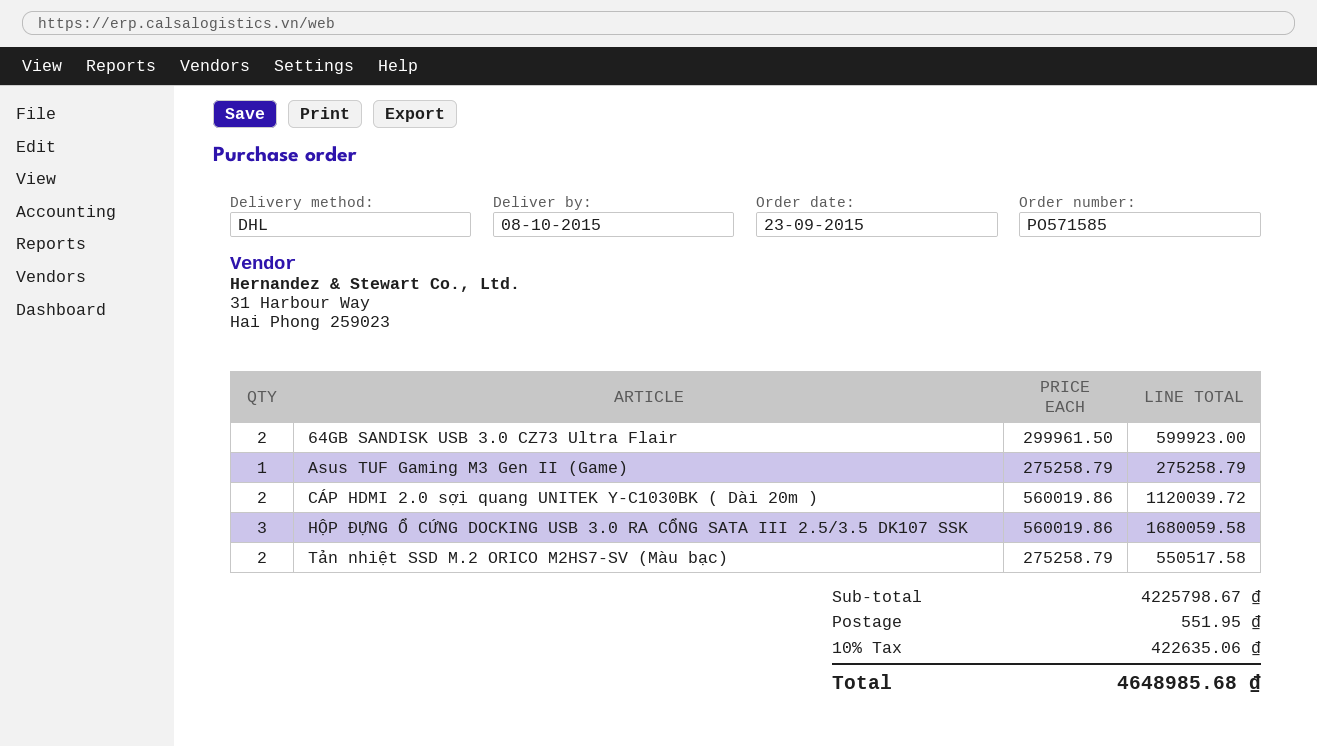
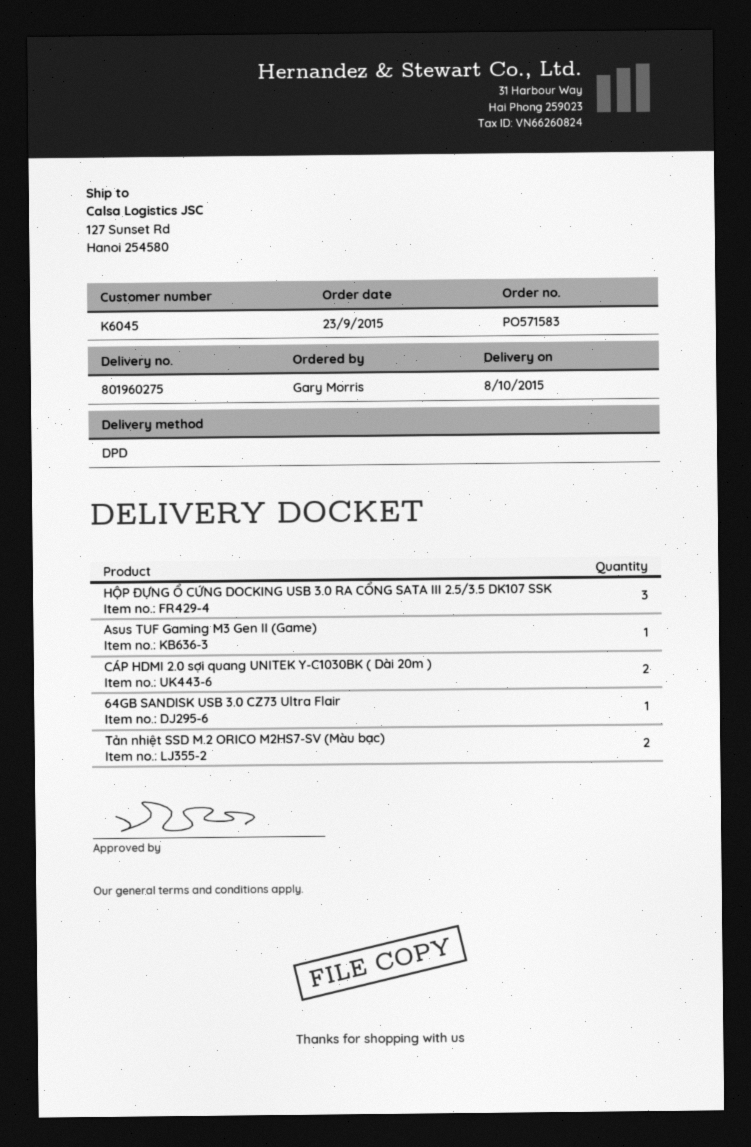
order number: PO571585 -> PO571583
shipping method: DHL -> DPD
64GB SANDISK USB 3.0 CZ73 Ultra Flair: 2 -> 1

